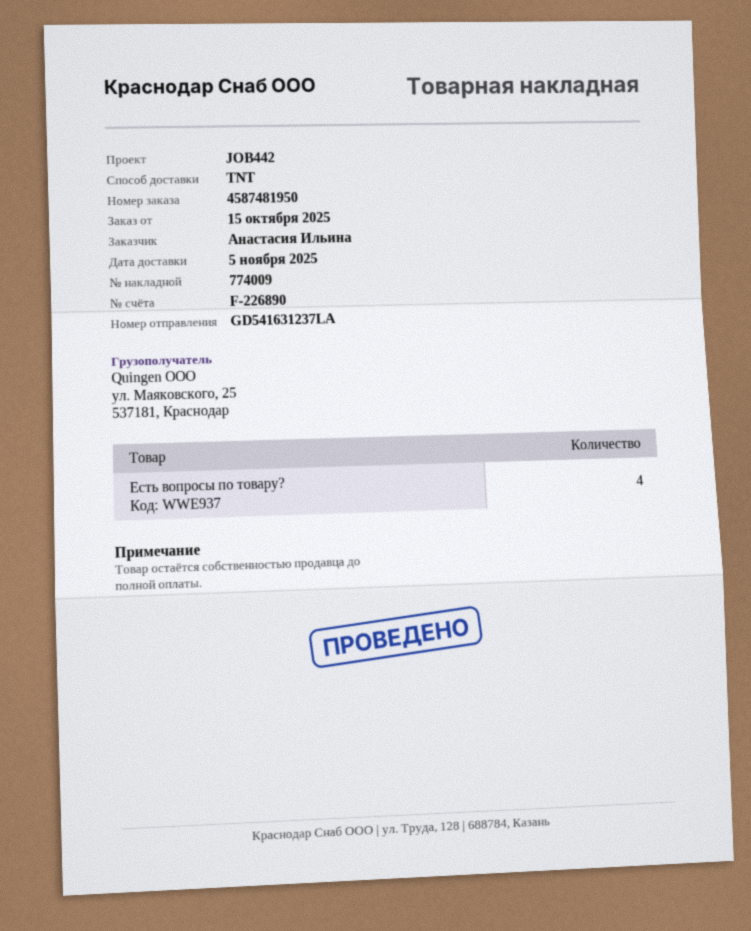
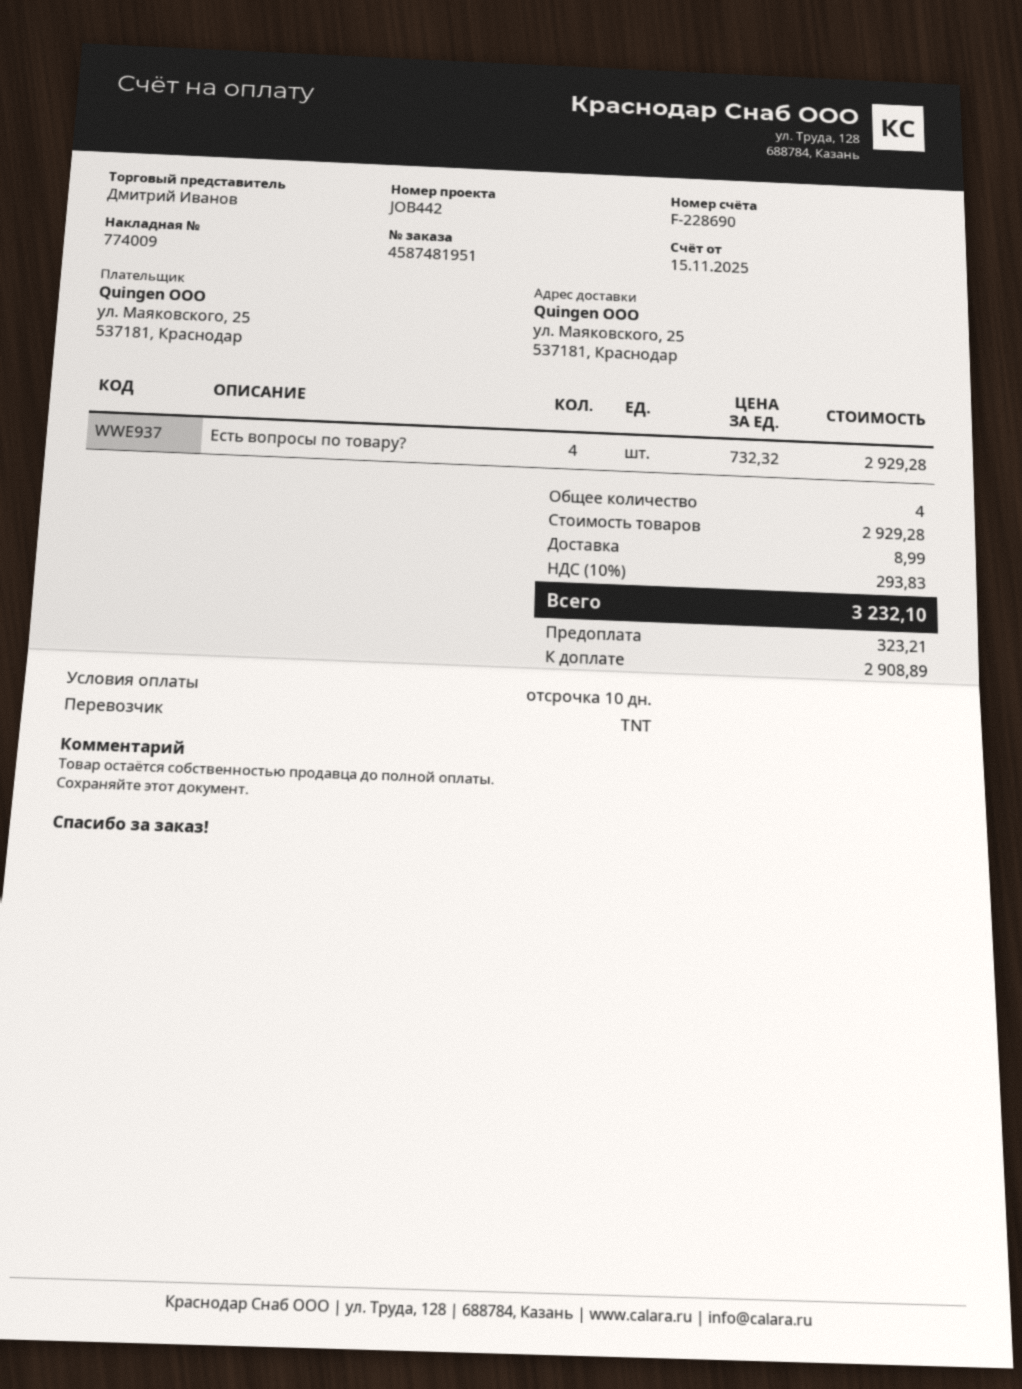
order number: 4587481950 -> 4587481951
invoice number: F-226890 -> F-228690

